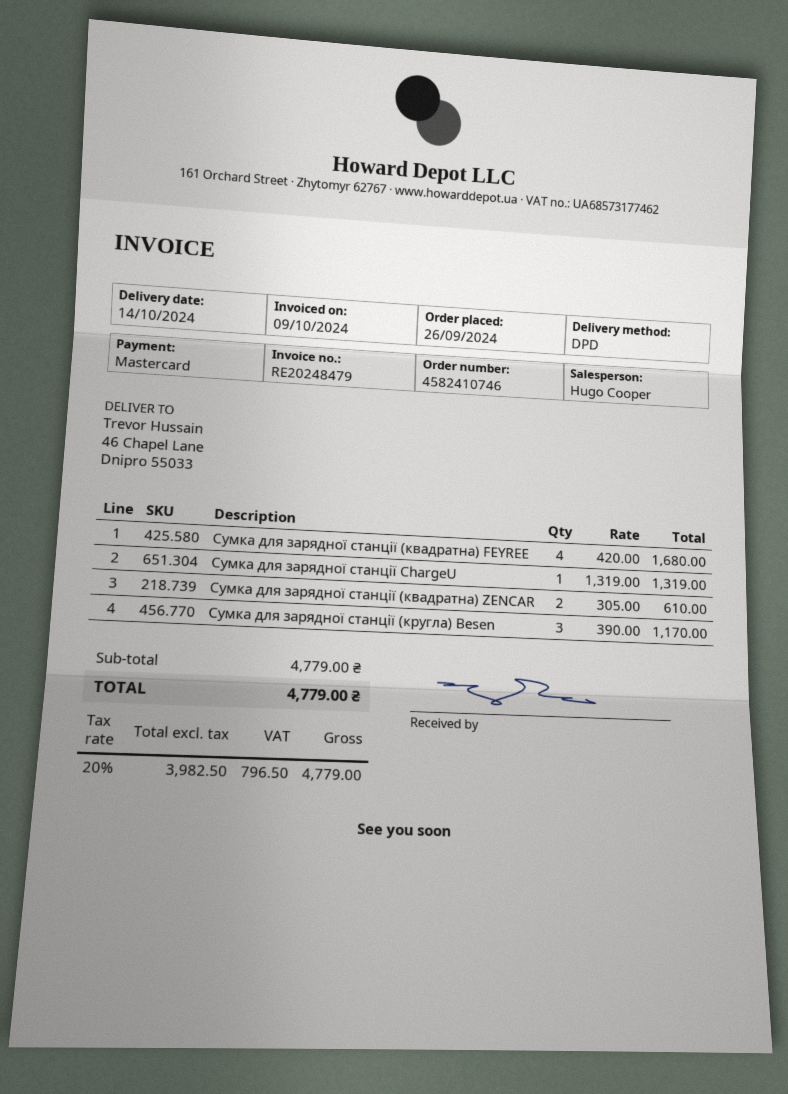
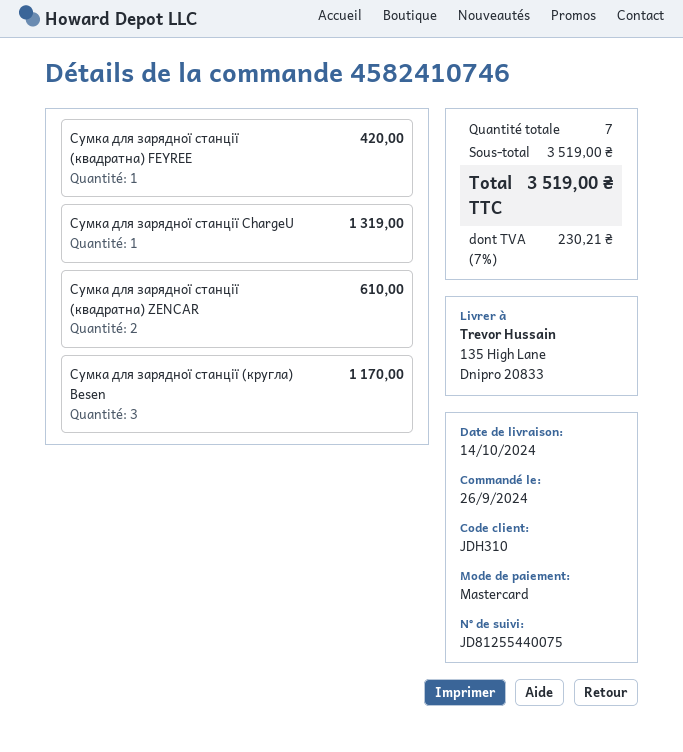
ship to: 46 Chapel Lane, Dnipro 55033 -> 135 High Lane, Dnipro 20833
Сумка для зарядної станції (квадратна) FEYREE: 4 for 1680.00 -> 1 for 420.00
subtotal: 4779.00 -> 3519.00
tax: 20% = 796.50 -> 7% = 230.21
total: 4779.00 -> 3519.00

